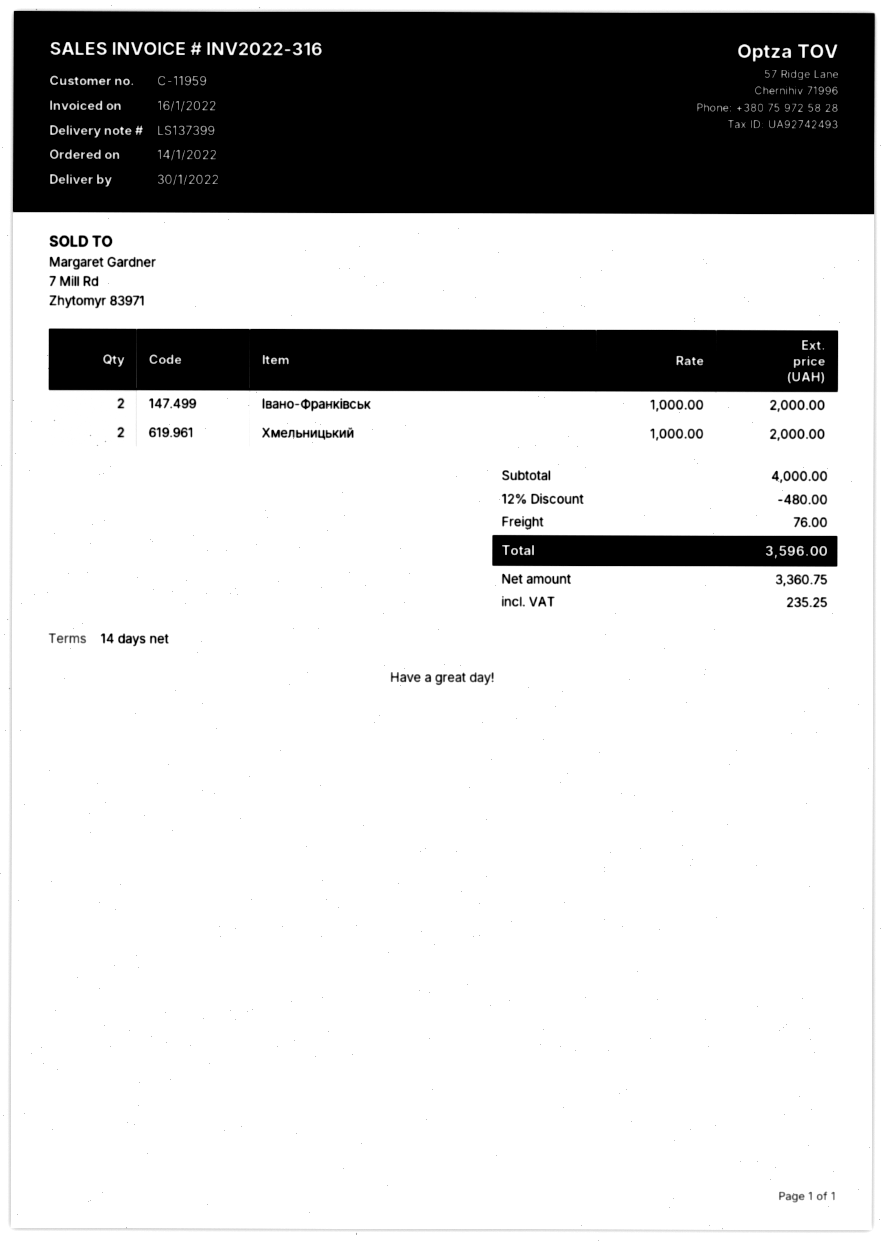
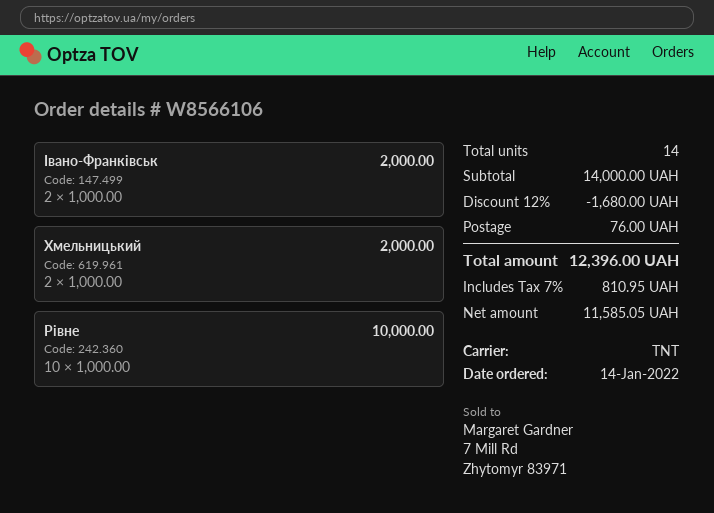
Рівне: none -> 10 x 1000.00 = 10000.00
subtotal: 4000.00 -> 14000.00
discount: 12% = 480.00 -> 12% = 1680.00
net: 3360.75 -> 11585.05
tax: 235.25 -> 810.95
total: 3596.00 -> 12396.00

